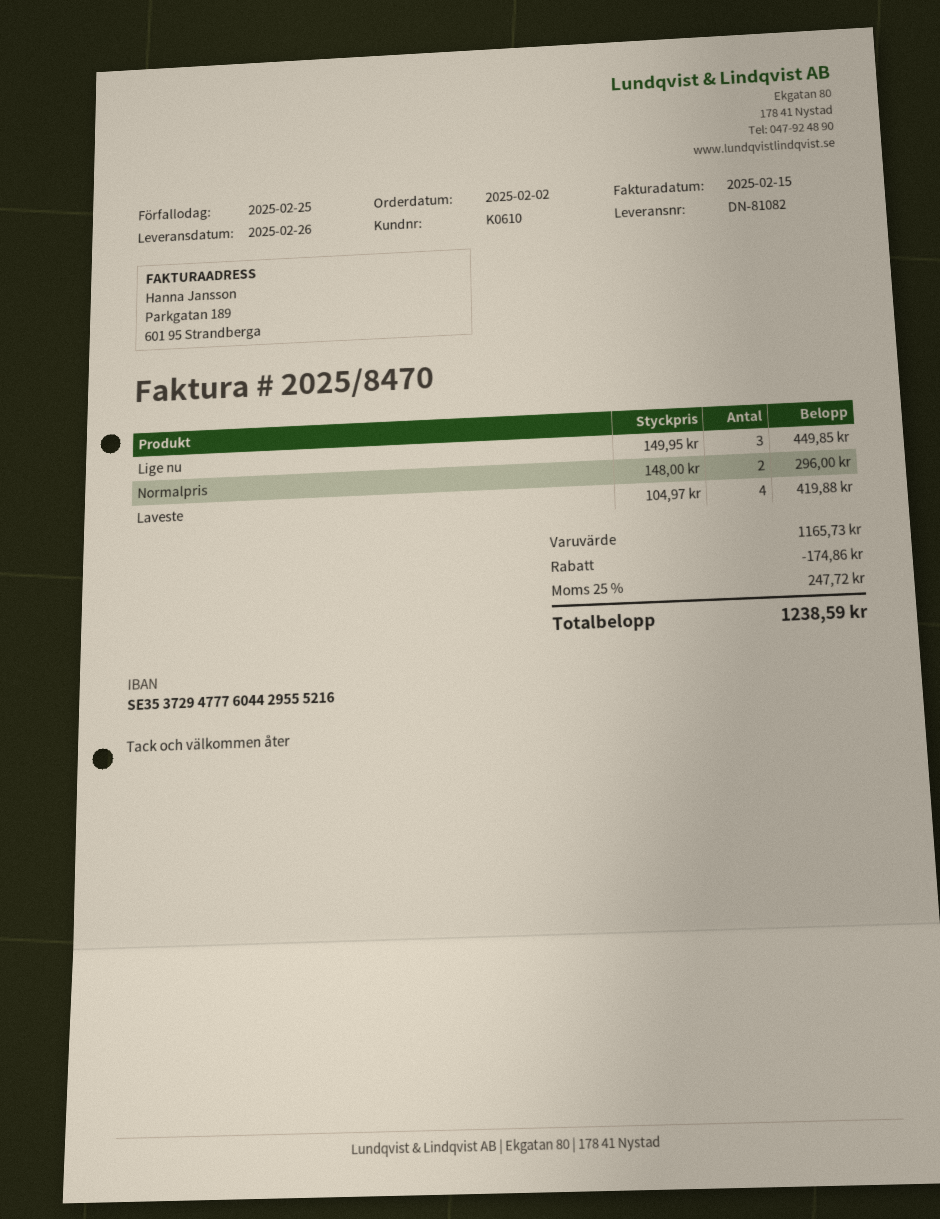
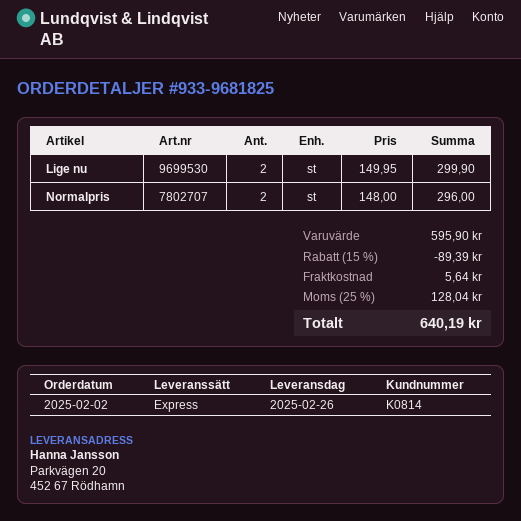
customer number: K0610 -> K0814
Lige nu: 3 x 149.95 = 449.85 -> 2 x 149.95 = 299.90
Laveste: 4 x 104.97 = 419.88 -> none
subtotal: 1165.73 -> 595.90
discount: 174.86 -> 89.39
shipping: none -> 5.64
tax: 25% = 247.72 -> 25% = 128.04
total: 1238.59 -> 640.19

